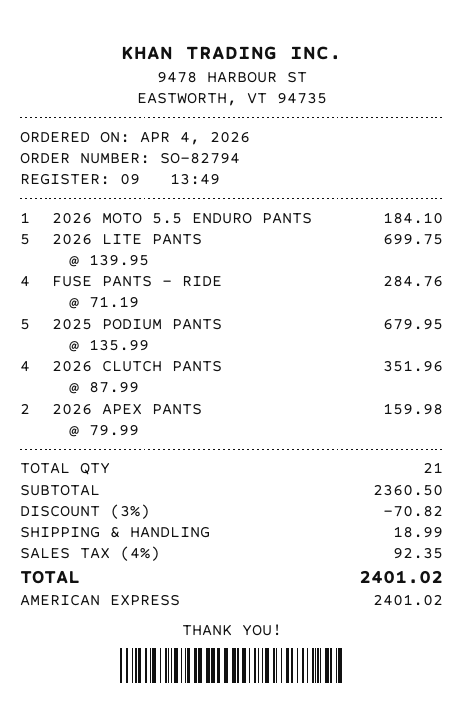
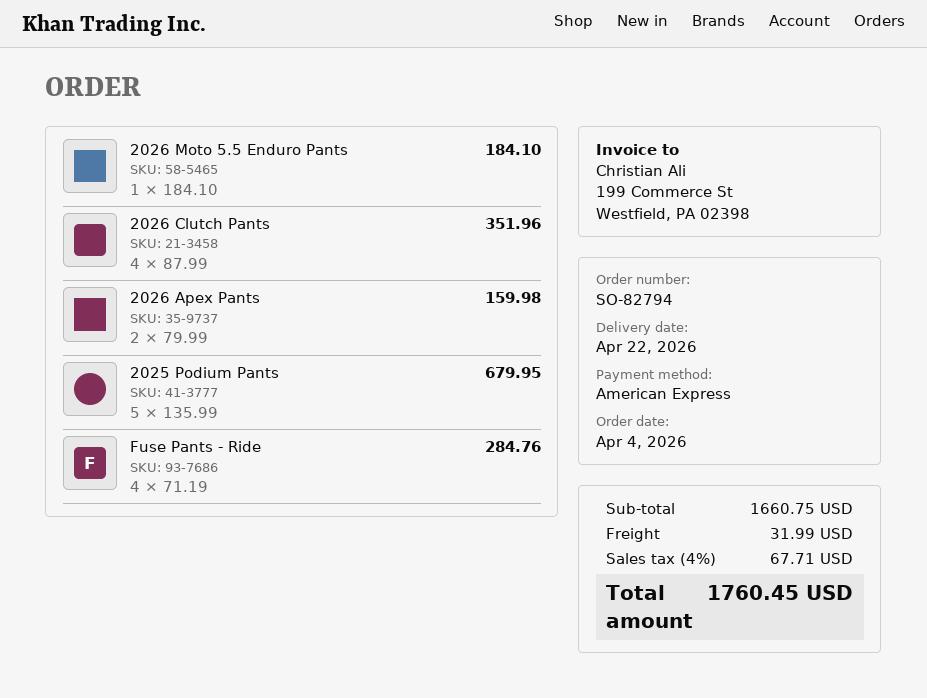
2026 LITE PANTS: 5 x 139.95 = 699.75 -> none
subtotal: 2360.50 -> 1660.75
discount: 3% = 70.82 -> none
shipping: 18.99 -> 31.99
tax: 4% = 92.35 -> 4% = 67.71
total: 2401.02 -> 1760.45

